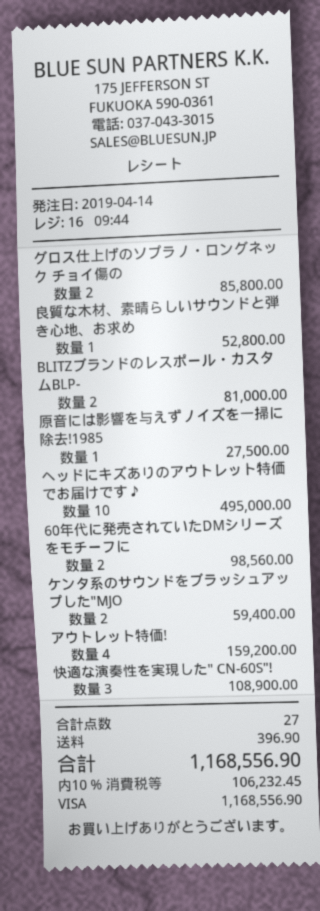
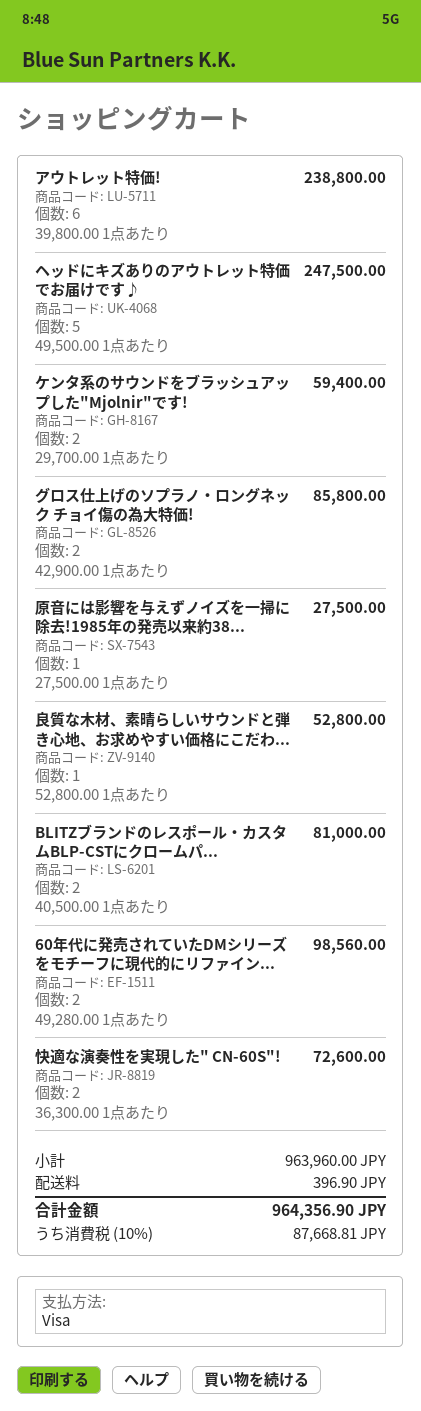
ヘッドにキズありのアウトレット特価でお届けです♪: 10 for 495000.00 -> 5 for 247500.00
アウトレット特価!: 4 for 159200.00 -> 6 for 238800.00
快適な演奏性を実現した" CN-60S"!: 3 for 108900.00 -> 2 for 72600.00
tax: 10% = 106232.45 -> 10% = 87668.81
total: 1168556.90 -> 964356.90

